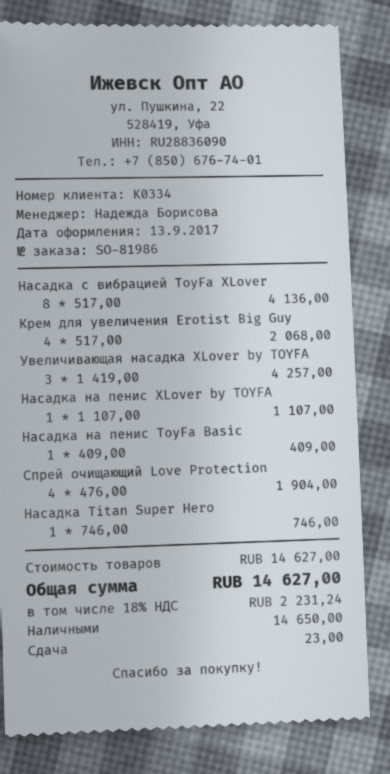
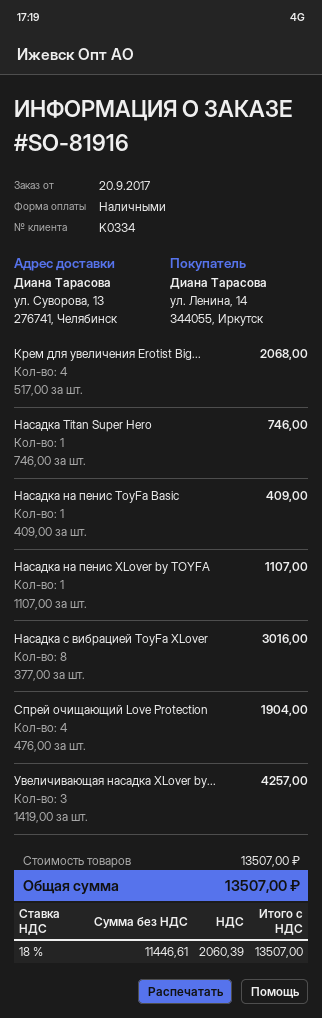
order number: SO-81986 -> SO-81916
order date: 2017-09-13 -> 2017-09-20
Насадка с вибрацией ToyFa XLover: 8 x 517.00 = 4136.00 -> 8 x 377.00 = 3016.00
subtotal: 14627.00 -> 13507.00
tax: 18% = 2231.24 -> 18% = 2060.39
total: 14627.00 -> 13507.00

